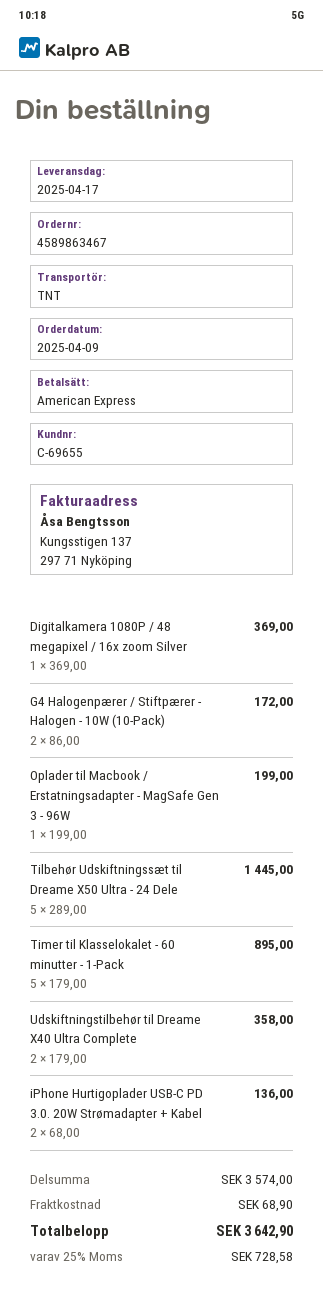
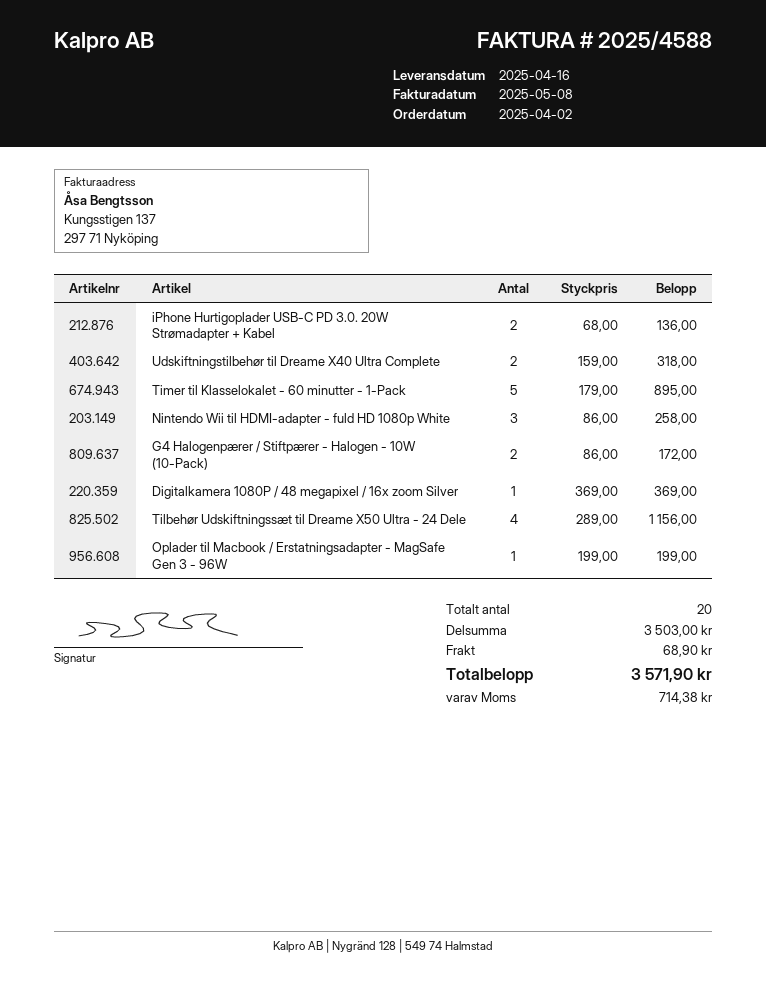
order date: 2025-04-09 -> 2025-04-02
delivery date: 2025-04-17 -> 2025-04-16
Tilbehør Udskiftningssæt til Dreame X50 Ultra - 24 Dele: 5 x 289.00 = 1445.00 -> 4 x 289.00 = 1156.00
Udskiftningstilbehør til Dreame X40 Ultra Complete: 2 x 179.00 = 358.00 -> 2 x 159.00 = 318.00
Nintendo Wii til HDMI-adapter - fuld HD 1080p White: none -> 3 x 86.00 = 258.00
subtotal: 3574.00 -> 3503.00
tax: 728.58 -> 714.38
total: 3642.90 -> 3571.90

